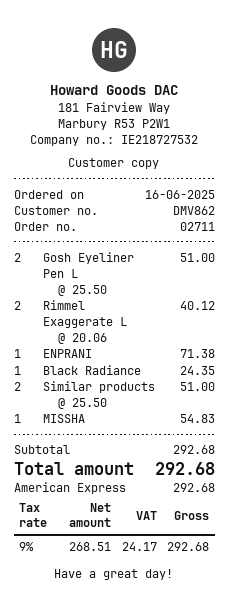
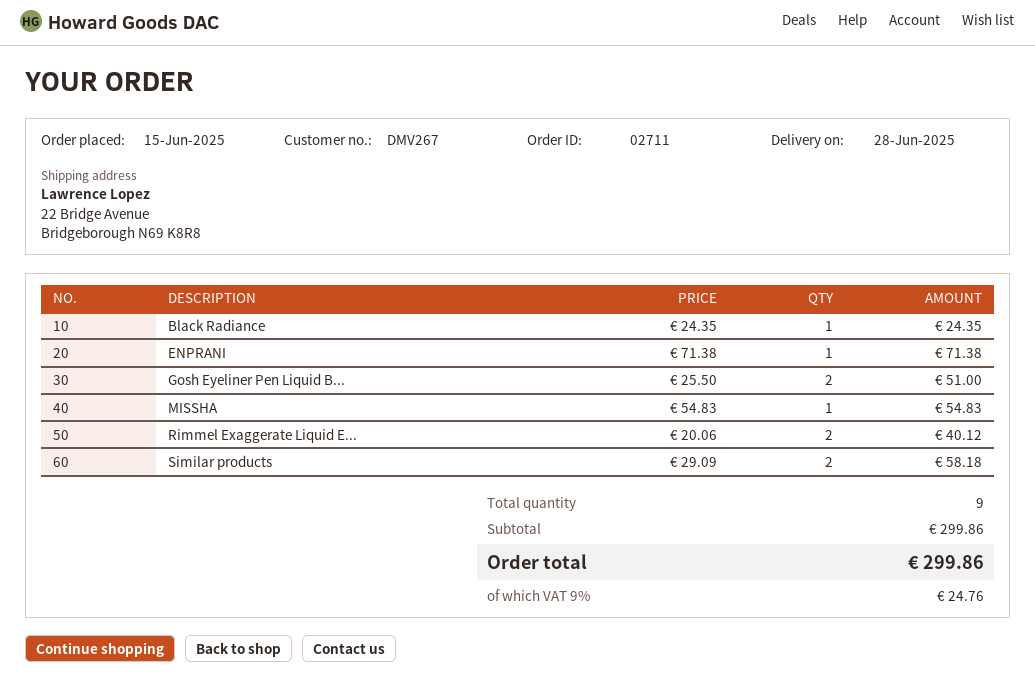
order date: 2025-06-16 -> 2025-06-15
customer number: DMV862 -> DMV267
Similar products: 2 x 25.50 = 51.00 -> 2 x 29.09 = 58.18
subtotal: 292.68 -> 299.86
tax: 9% = 24.17 -> 9% = 24.76
total: 292.68 -> 299.86

